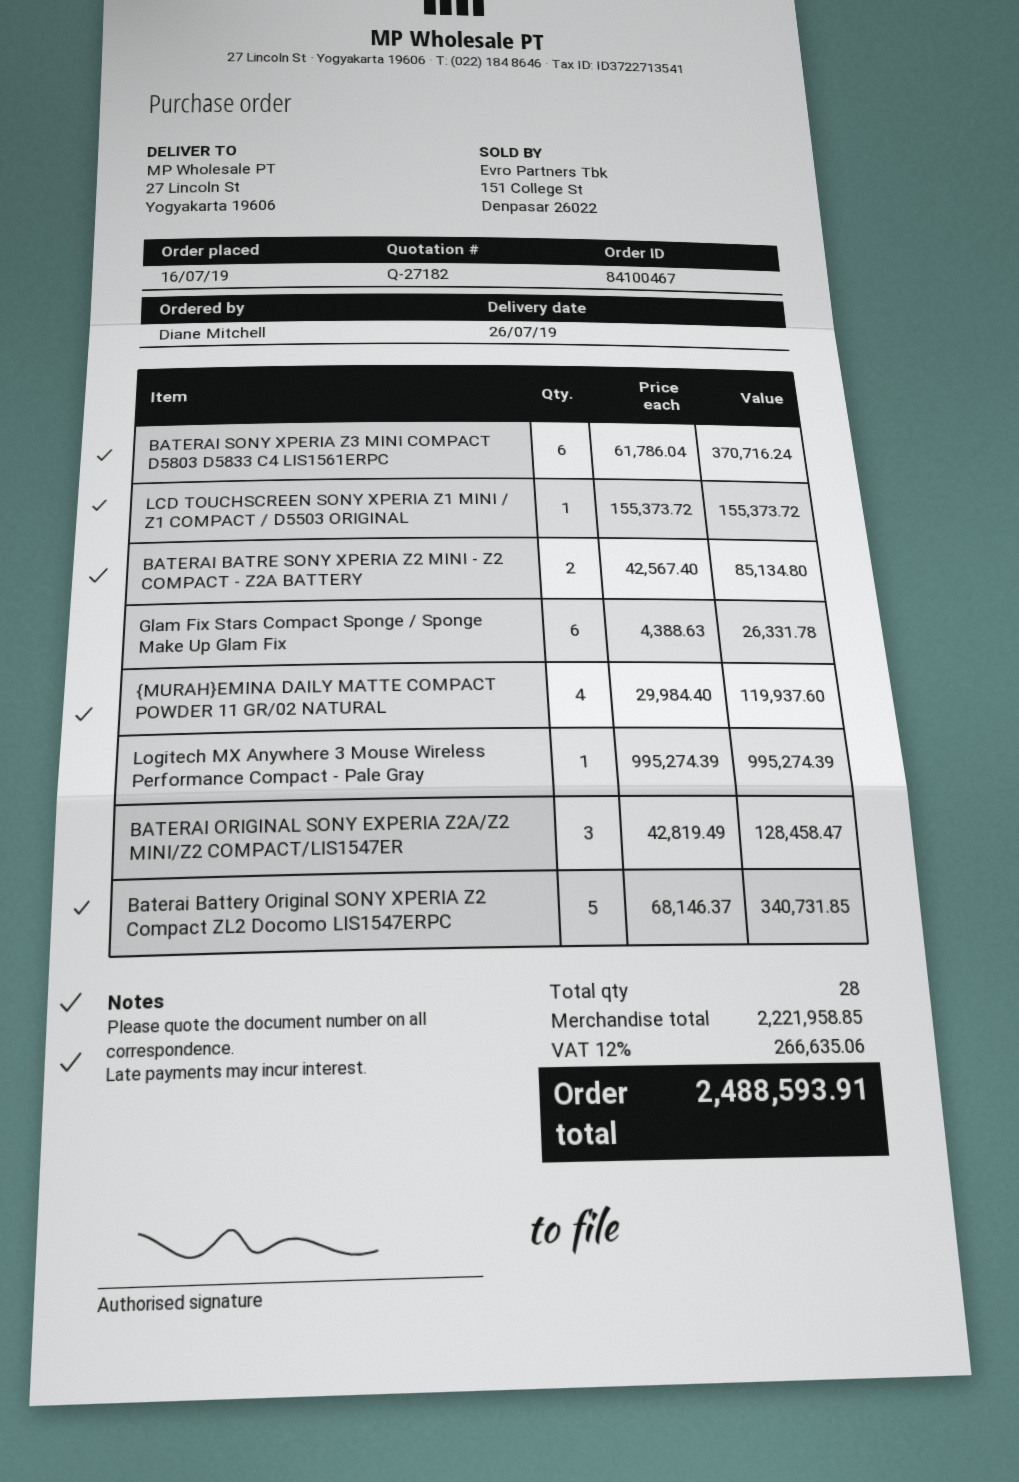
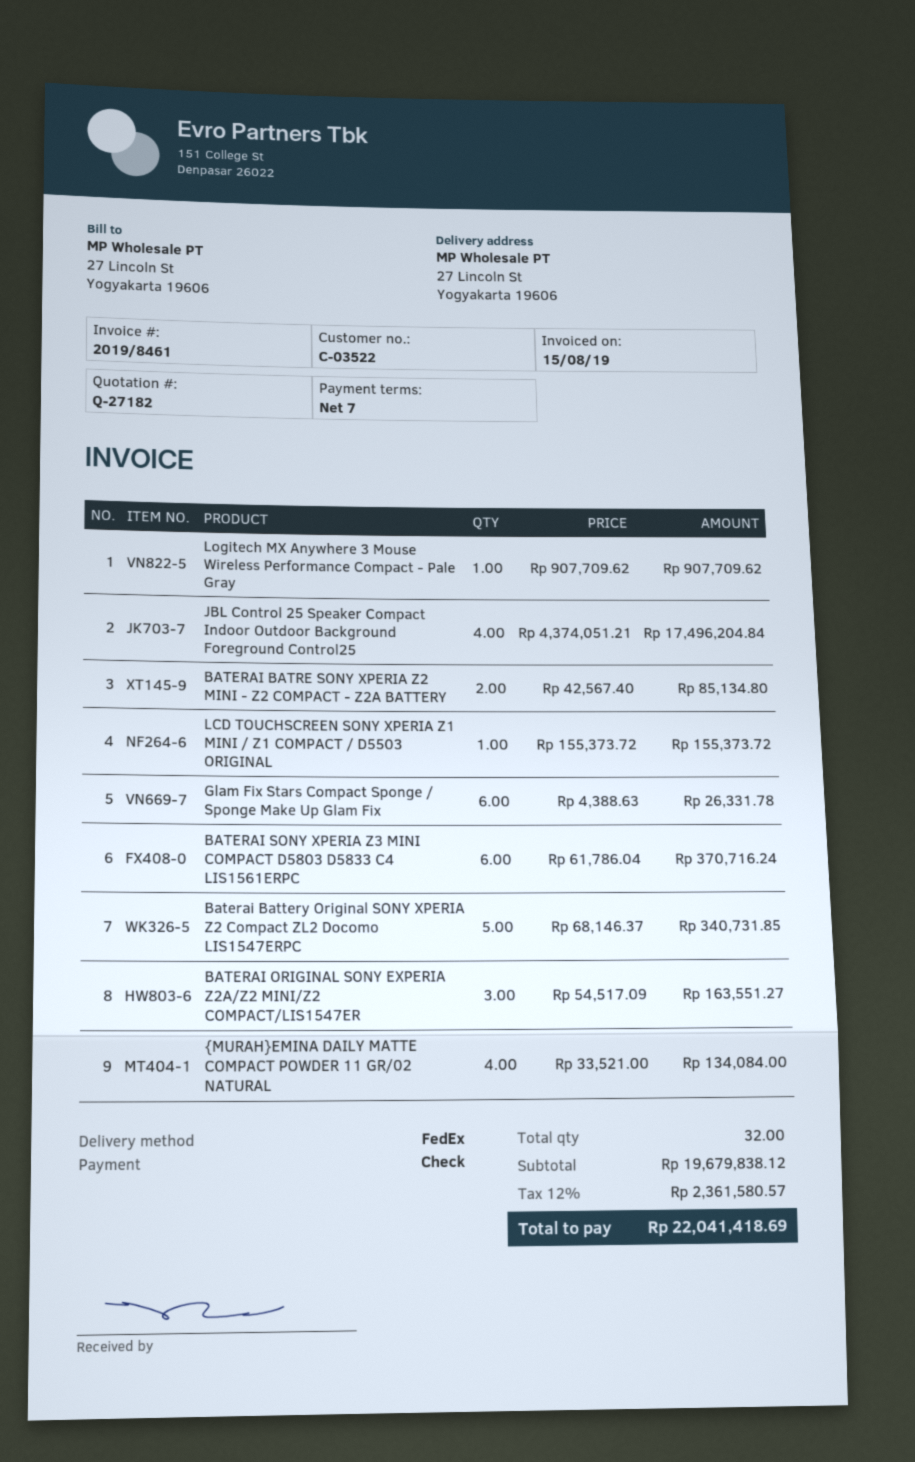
{MURAH}EMINA DAILY MATTE COMPACT POWDER 11 GR/02 NATURAL: 4 x 29984.40 = 119937.60 -> 4 x 33521.00 = 134084.00
Logitech MX Anywhere 3 Mouse Wireless Performance Compact - Pale Gray: 1 x 995274.39 = 995274.39 -> 1 x 907709.62 = 907709.62
BATERAI ORIGINAL SONY EXPERIA Z2A/Z2 MINI/Z2 COMPACT/LIS1547ER: 3 x 42819.49 = 128458.47 -> 3 x 54517.09 = 163551.27
JBL Control 25 Speaker Compact Indoor Outdoor Background Foreground Control25: none -> 4 x 4374051.21 = 17496204.84
total quantity: 28 -> 32
subtotal: 2221958.85 -> 19679838.12
tax: 12% = 266635.06 -> 12% = 2361580.57
total: 2488593.91 -> 22041418.69

